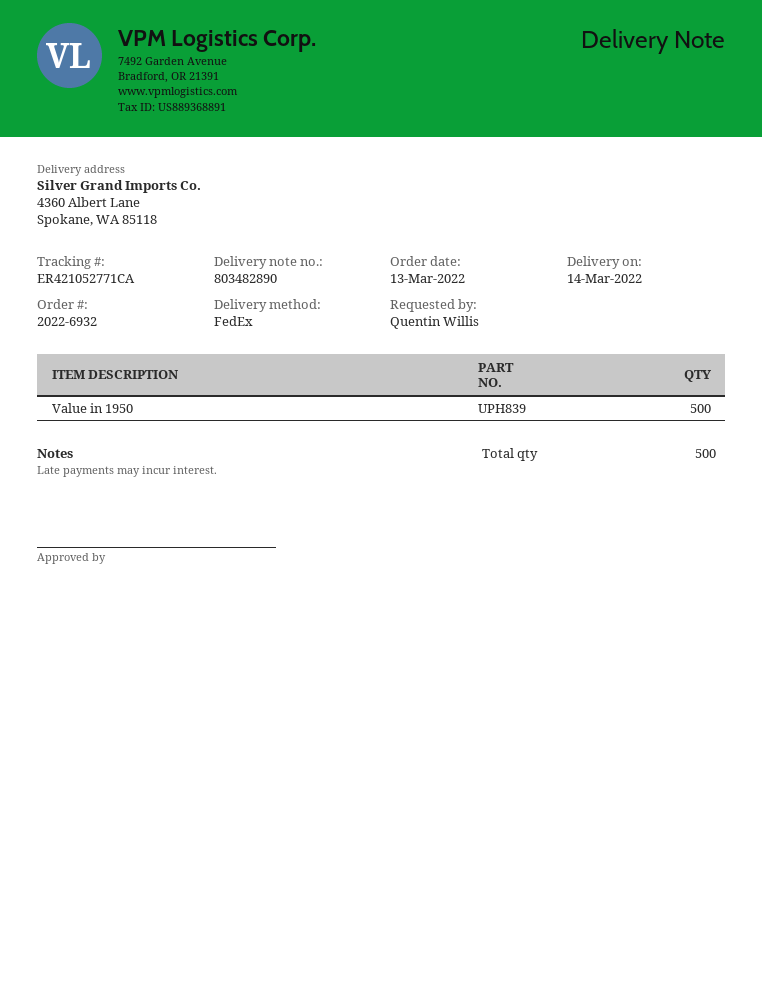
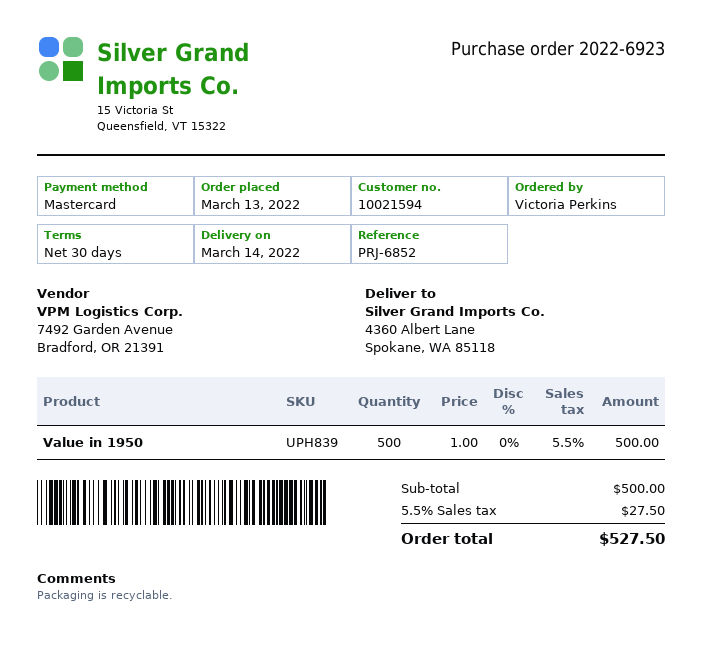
order number: 2022-6932 -> 2022-6923
ordered by: Quentin Willis -> Victoria Perkins

